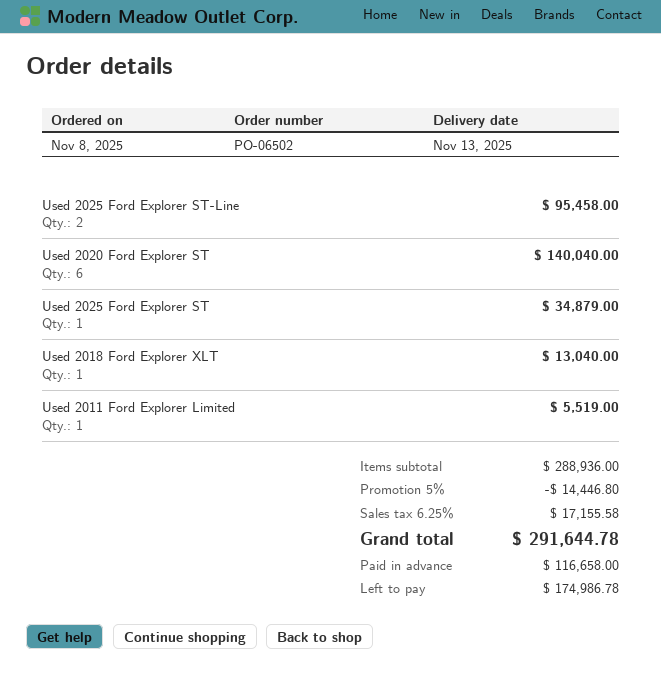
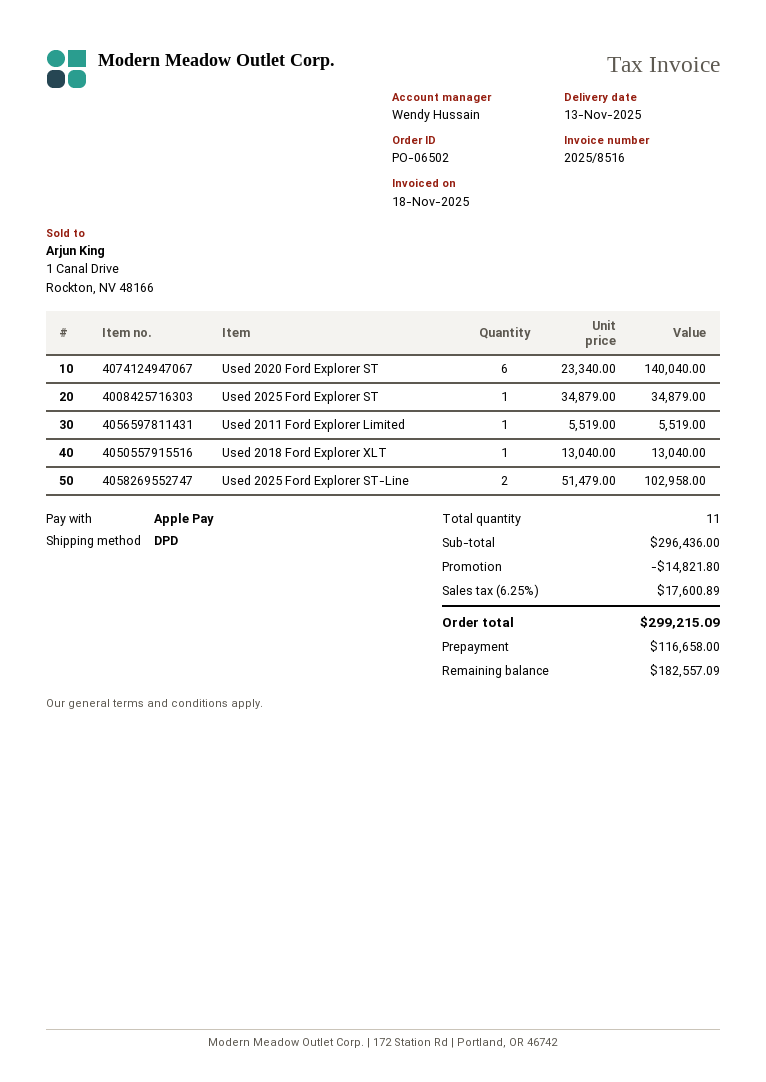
Used 2025 Ford Explorer ST-Line: 2 for 95458.00 -> 2 for 102958.00
subtotal: 288936.00 -> 296436.00
discount: 14446.80 -> 14821.80
tax: 6.25% = 17155.58 -> 6.25% = 17600.89
total: 291644.78 -> 299215.09
balance: 174986.78 -> 182557.09

